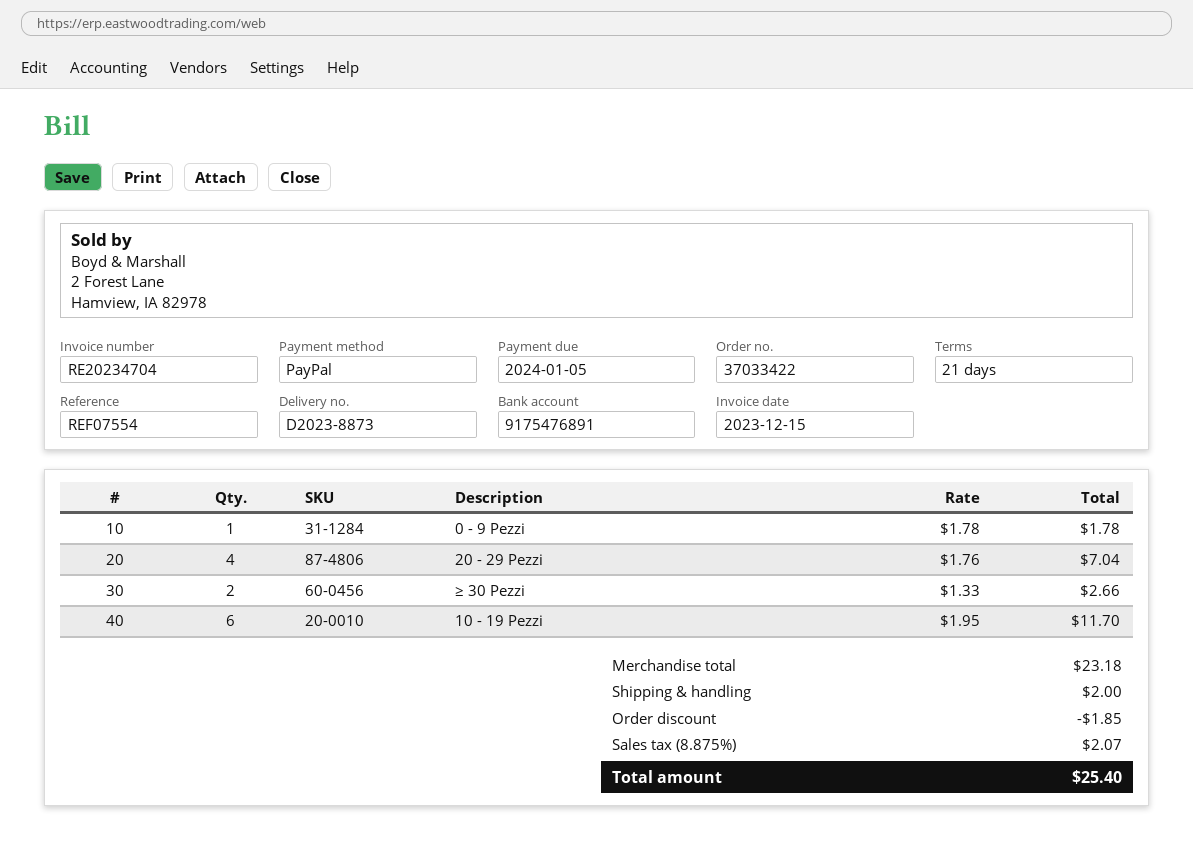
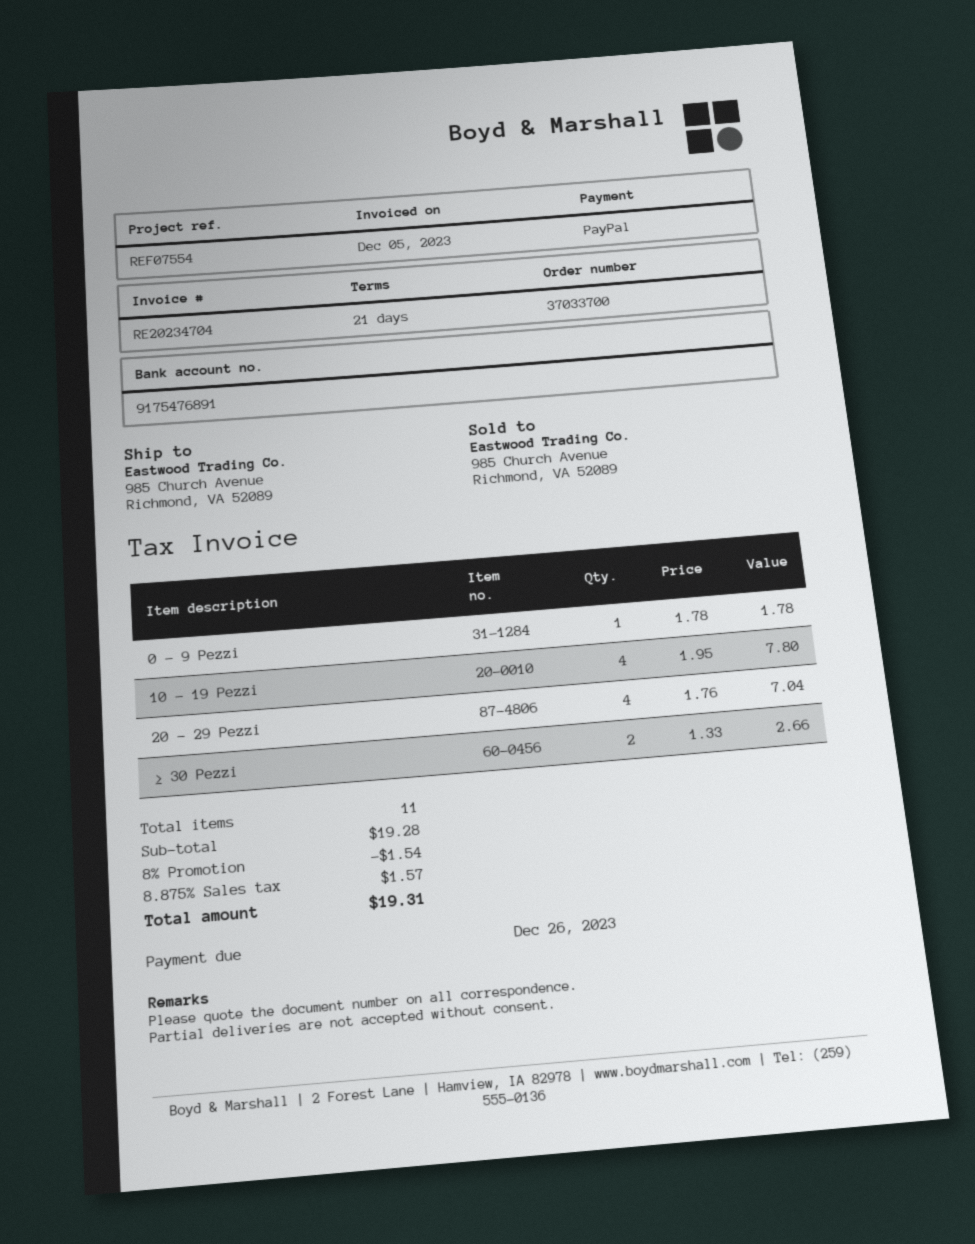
order number: 37033422 -> 37033700
invoice date: 2023-12-15 -> 2023-12-05
due date: 2024-01-05 -> 2023-12-26
10 - 19 Pezzi: 6 x 1.95 = 11.70 -> 4 x 1.95 = 7.80
subtotal: 23.18 -> 19.28
discount: 1.85 -> 1.54
shipping: 2.00 -> none
tax: 8.875% = 2.07 -> 8.875% = 1.57
total: 25.40 -> 19.31

